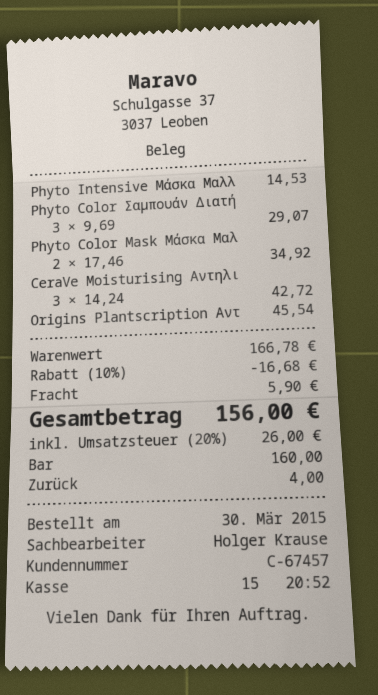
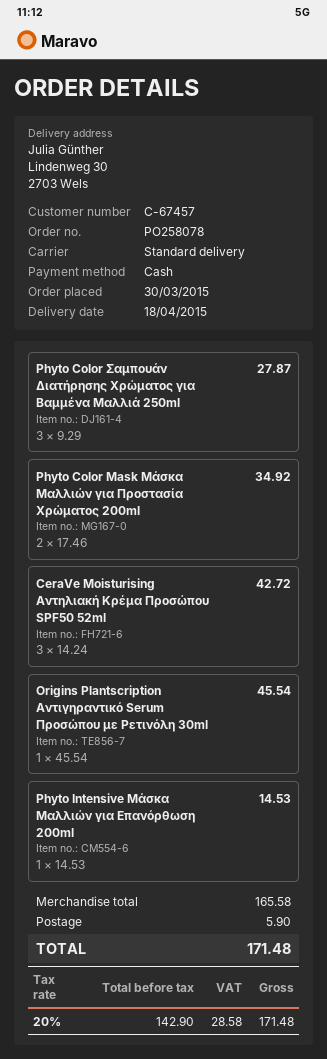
Phyto Color Σαμπουάν Διατή: 3 x 9.69 = 29.07 -> 3 x 9.29 = 27.87
subtotal: 166.78 -> 165.58
discount: 10% = 16.68 -> none
tax: 20% = 26.00 -> 20% = 28.58
total: 156.00 -> 171.48

